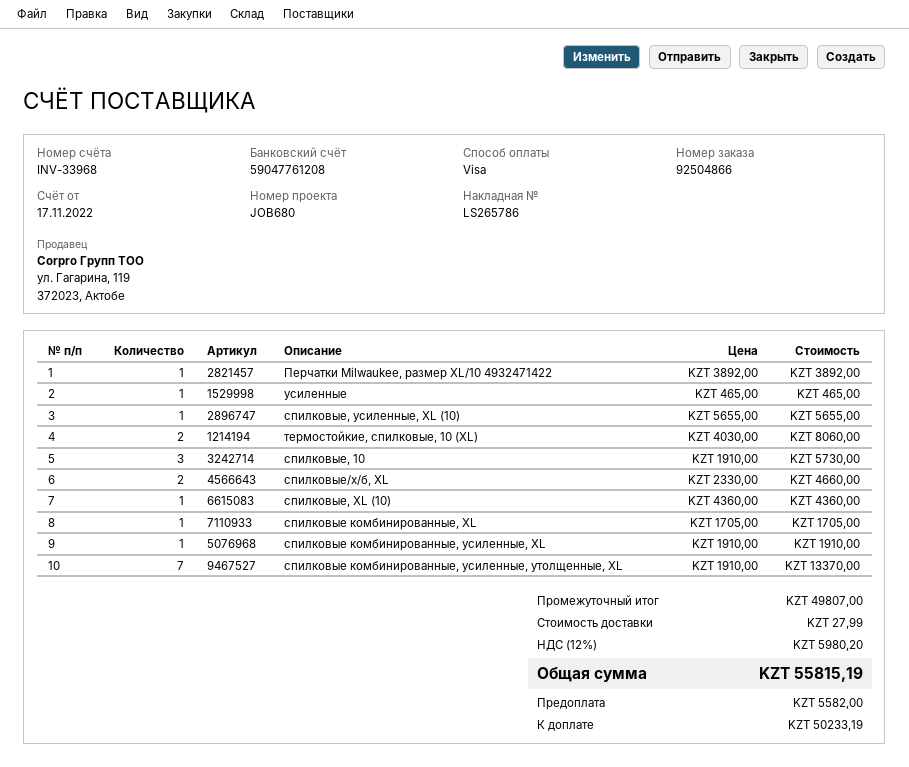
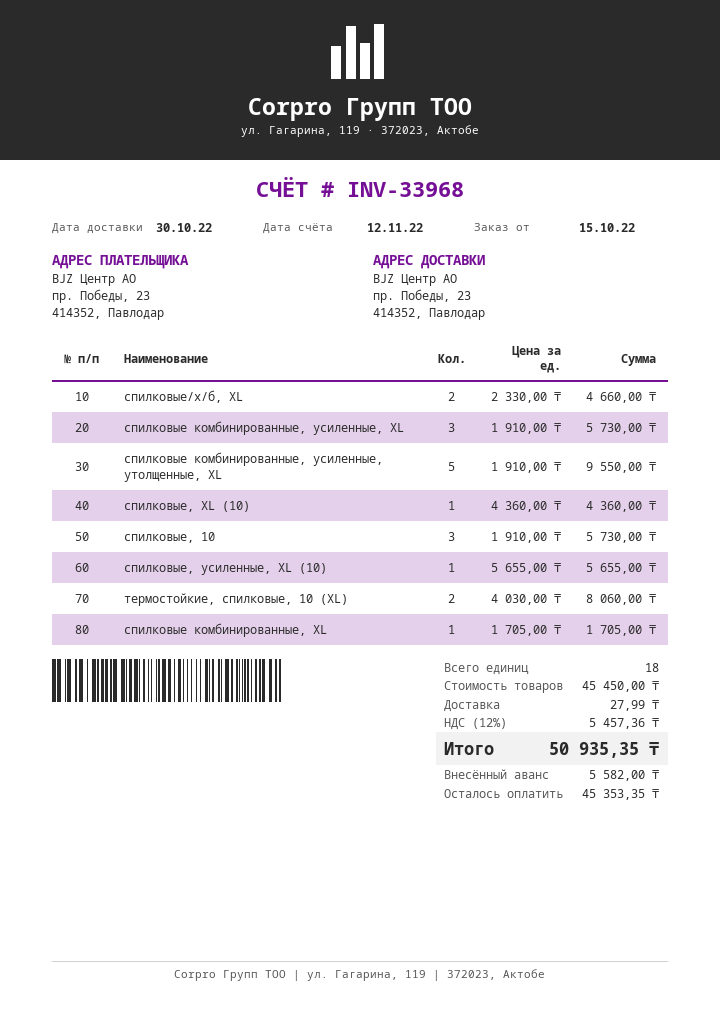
invoice date: 2022-11-17 -> 2022-11-12
Перчатки Milwaukee, размер XL/10 4932471422: 1 x 3892.00 = 3892.00 -> none
усиленные: 1 x 465.00 = 465.00 -> none
спилковые комбинированные, усиленные, XL: 1 x 1910.00 = 1910.00 -> 3 x 1910.00 = 5730.00
спилковые комбинированные, усиленные, утолщенные, XL: 7 x 1910.00 = 13370.00 -> 5 x 1910.00 = 9550.00
subtotal: 49807.00 -> 45450.00
tax: 12% = 5980.20 -> 12% = 5457.36
total: 55815.19 -> 50935.35
balance: 50233.19 -> 45353.35

